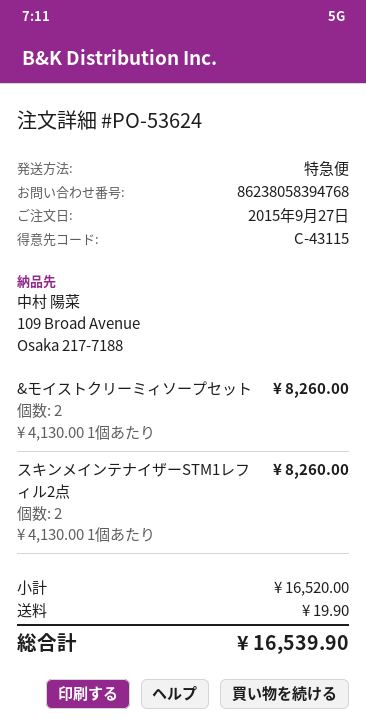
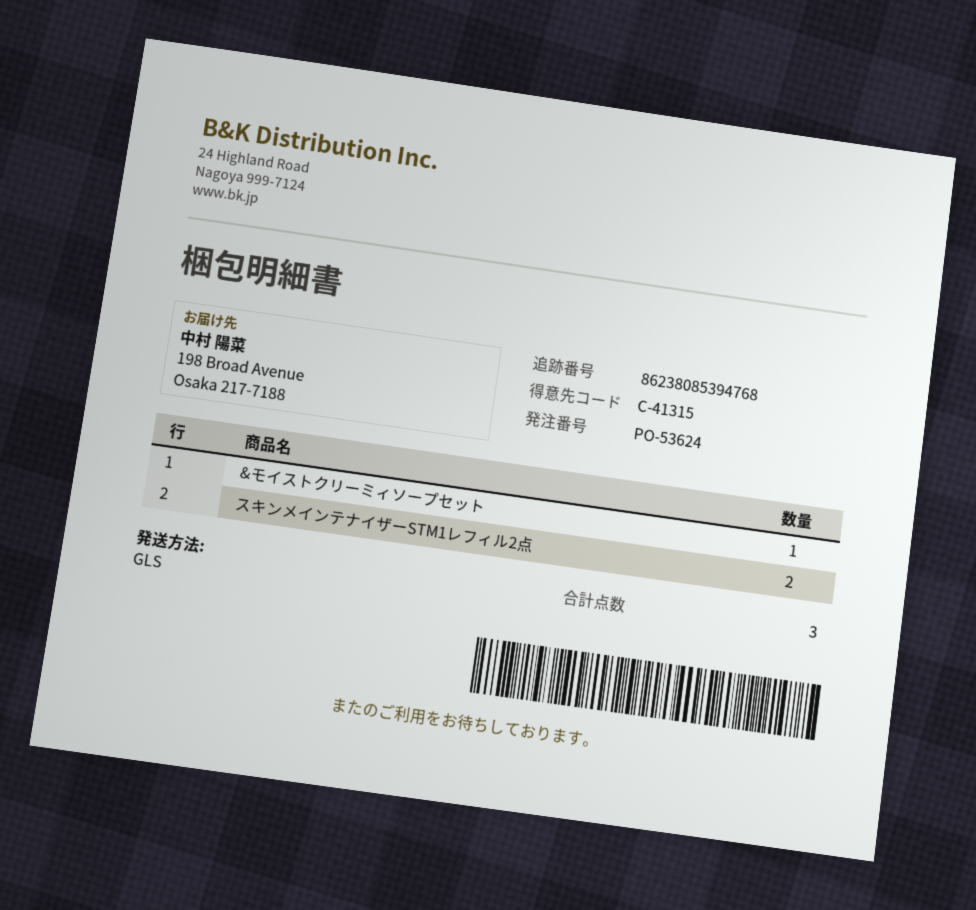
customer number: C-43115 -> C-41315
shipping method: express -> GLS
tracking number: 86238058394768 -> 86238085394768
ship to: 109 Broad Avenue, Osaka 217-7188 -> 198 Broad Avenue, Osaka 217-7188
&モイストクリーミィソープセット: 2 -> 1

